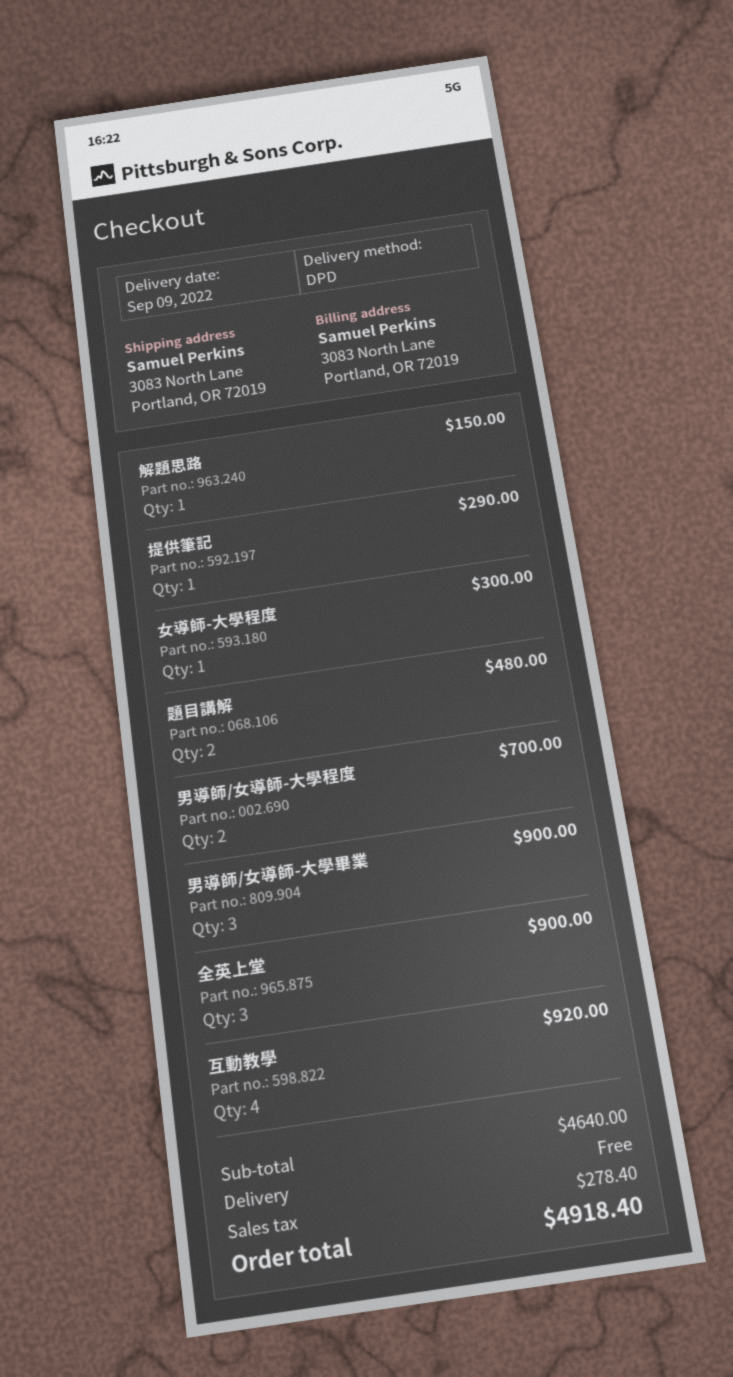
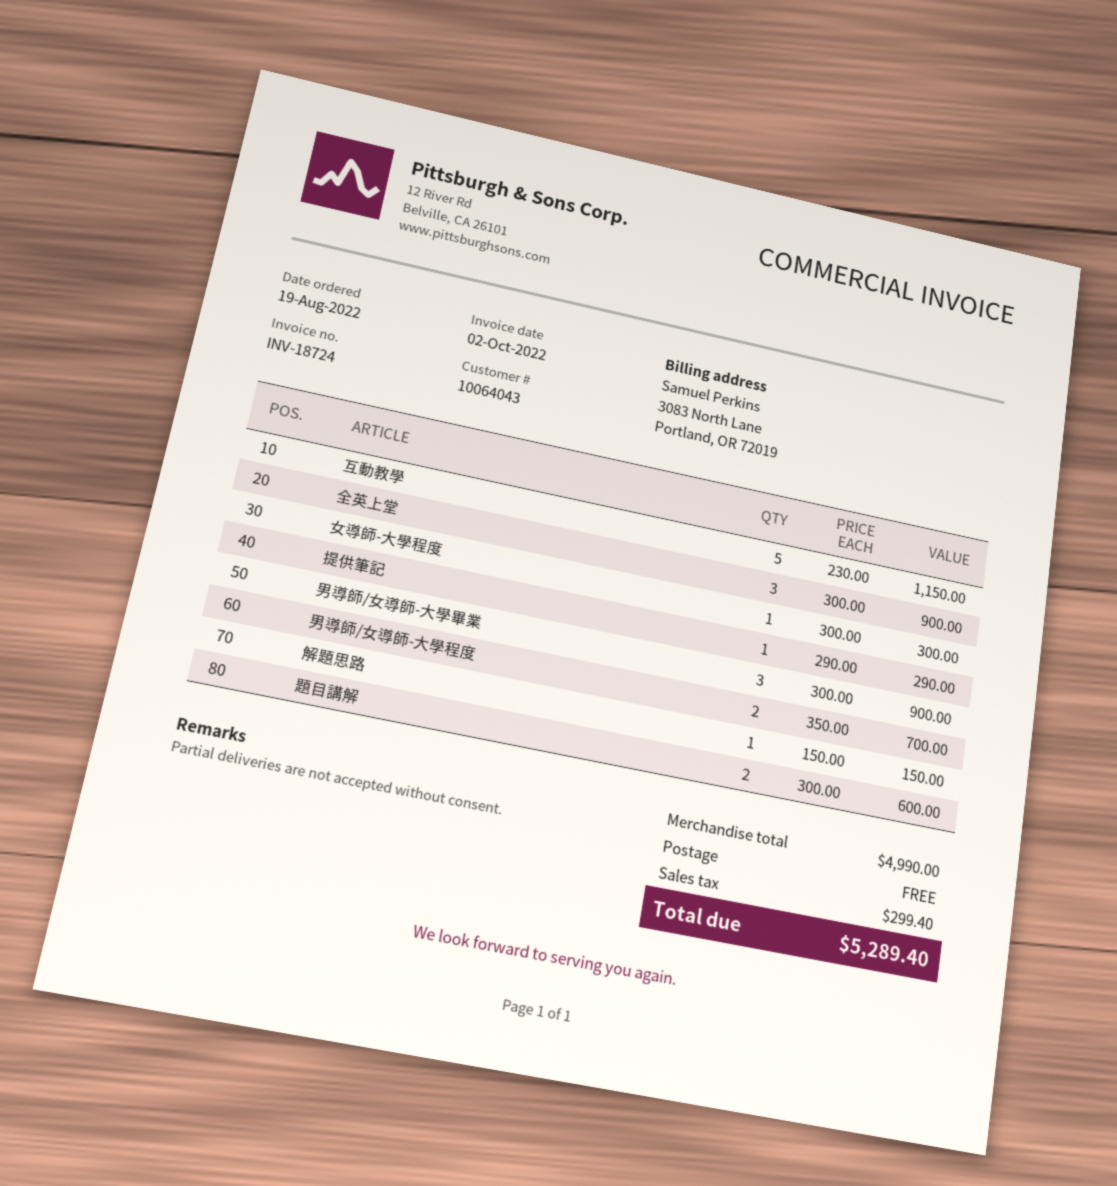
題目講解: 2 for 480.00 -> 2 for 600.00
互動教學: 4 for 920.00 -> 5 for 1150.00
subtotal: 4640.00 -> 4990.00
tax: 278.40 -> 299.40
total: 4918.40 -> 5289.40

